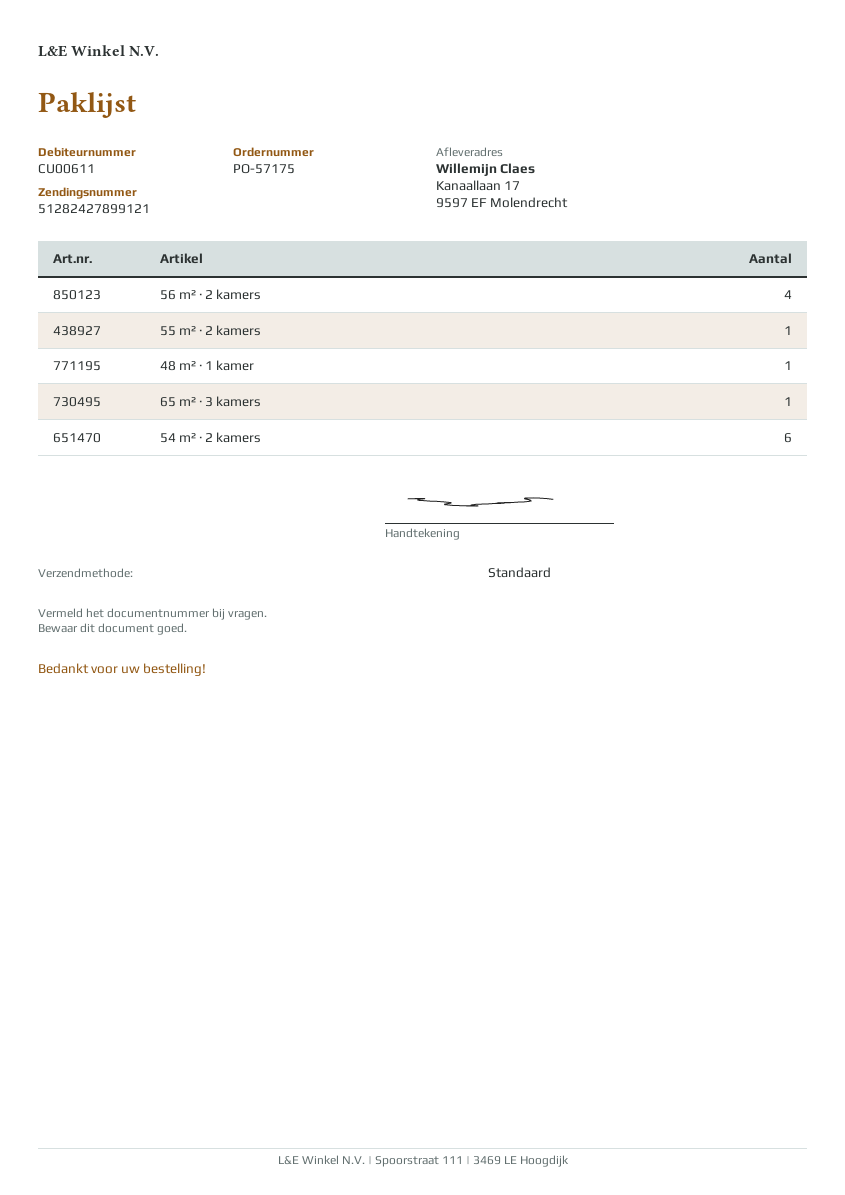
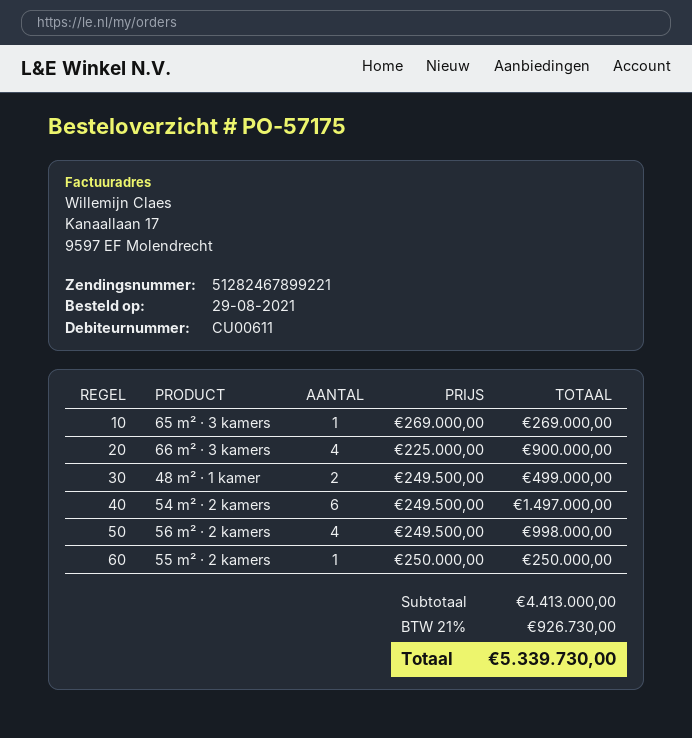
tracking number: 51282427899121 -> 51282467899221
48 m² · 1 kamer: 1 -> 2
66 m² · 3 kamers: none -> 4

